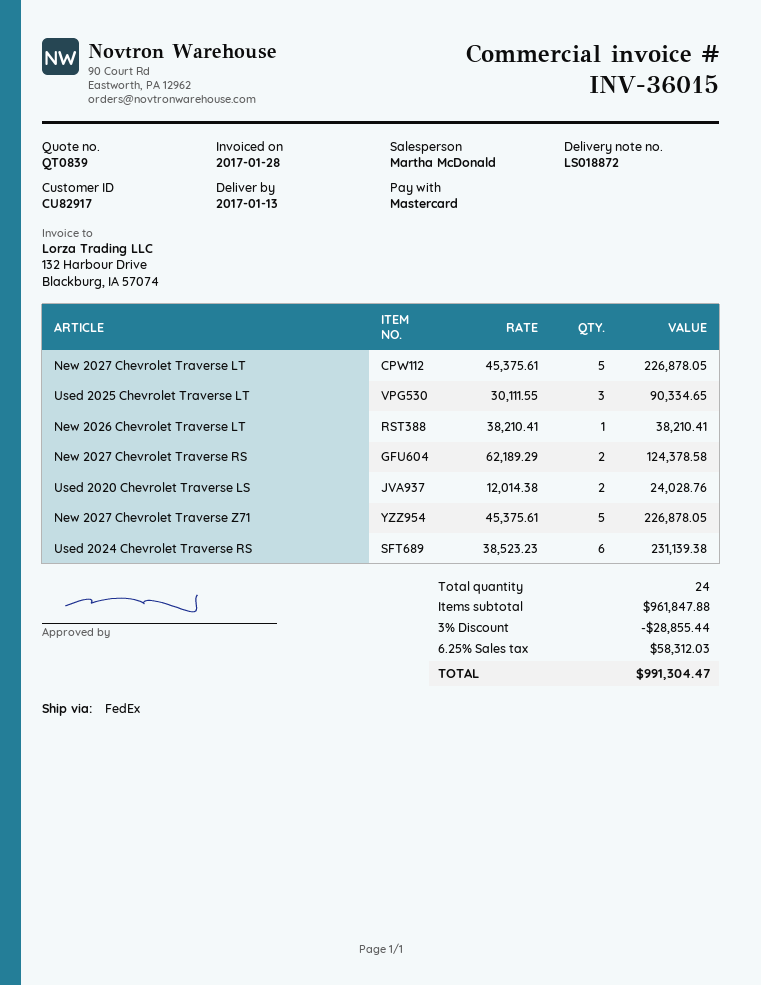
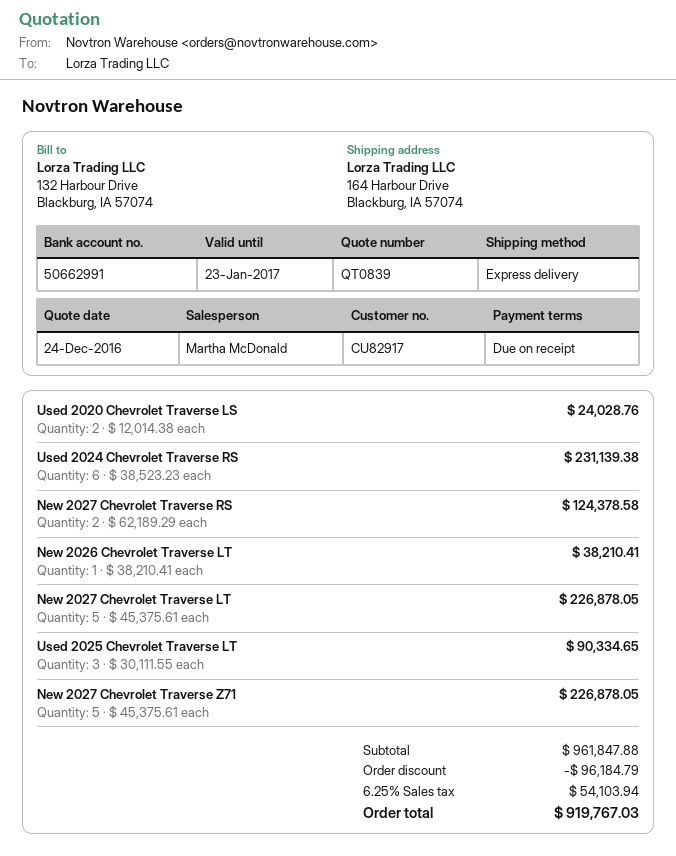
shipping method: FedEx -> express
discount: 28855.44 -> 96184.79
tax: 6.25% = 58312.03 -> 6.25% = 54103.94
total: 991304.47 -> 919767.03

